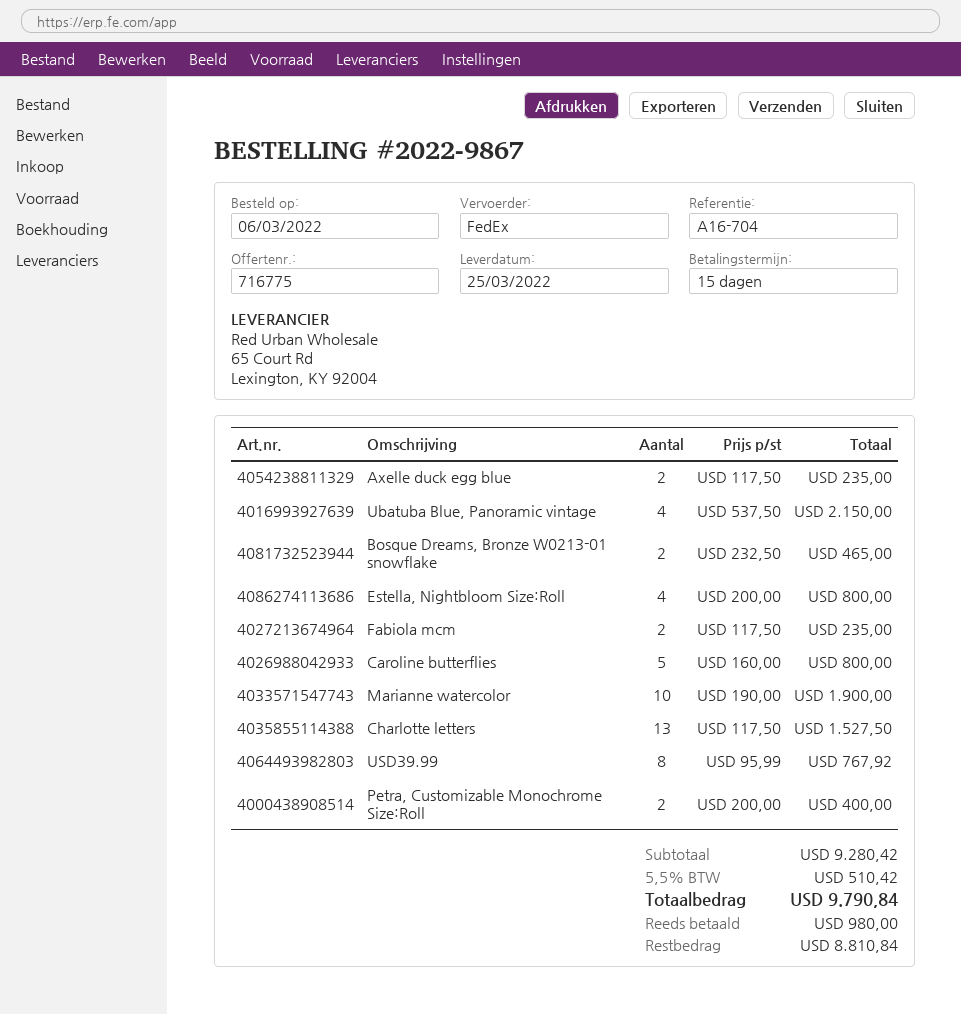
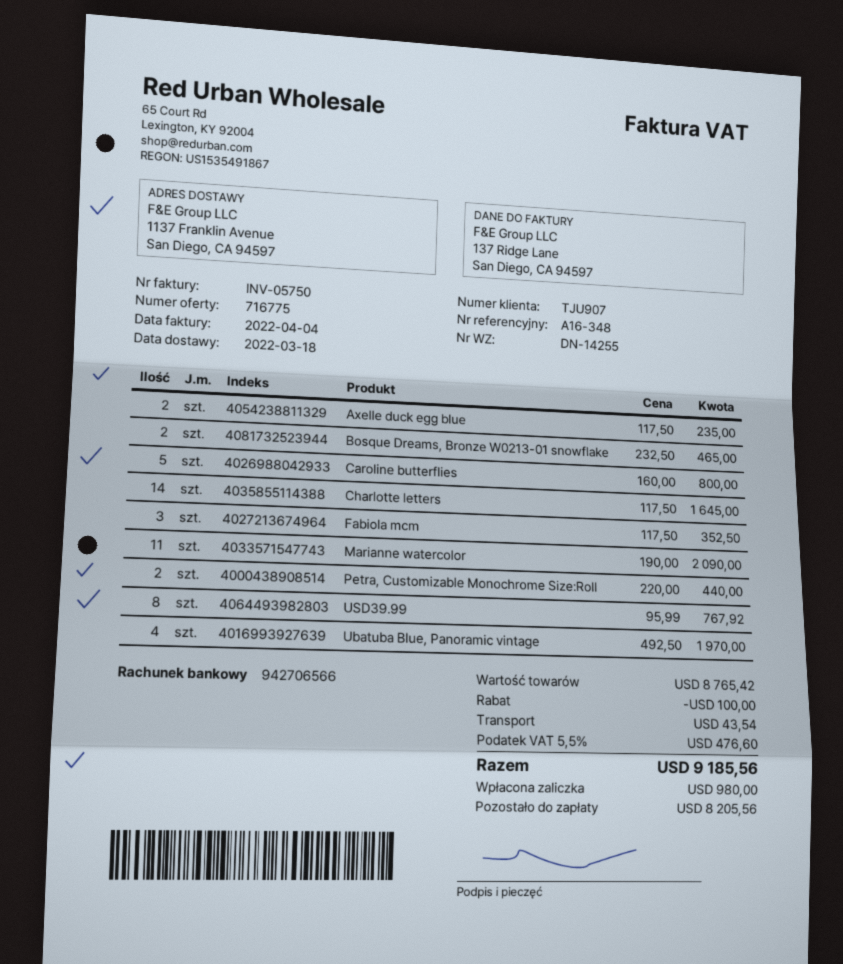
delivery date: 2022-03-25 -> 2022-03-18
reference: A16-704 -> A16-348
Ubatuba Blue, Panoramic vintage: 4 x 537.50 = 2150.00 -> 4 x 492.50 = 1970.00
Estella, Nightbloom Size:Roll: 4 x 200.00 = 800.00 -> none
Fabiola mcm: 2 x 117.50 = 235.00 -> 3 x 117.50 = 352.50
Marianne watercolor: 10 x 190.00 = 1900.00 -> 11 x 190.00 = 2090.00
Charlotte letters: 13 x 117.50 = 1527.50 -> 14 x 117.50 = 1645.00
Petra, Customizable Monochrome Size:Roll: 2 x 200.00 = 400.00 -> 2 x 220.00 = 440.00
subtotal: 9280.42 -> 8765.42
discount: none -> 100.00
shipping: none -> 43.54
tax: 5.5% = 510.42 -> 5.5% = 476.60
total: 9790.84 -> 9185.56
balance: 8810.84 -> 8205.56

